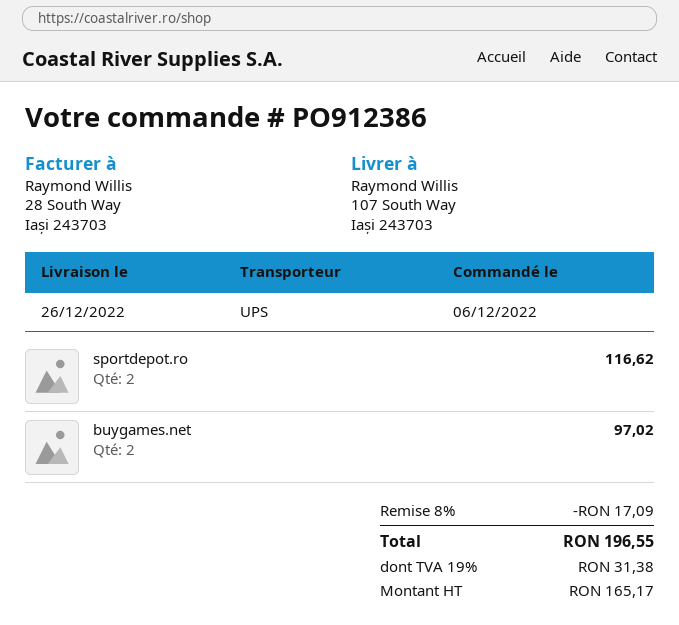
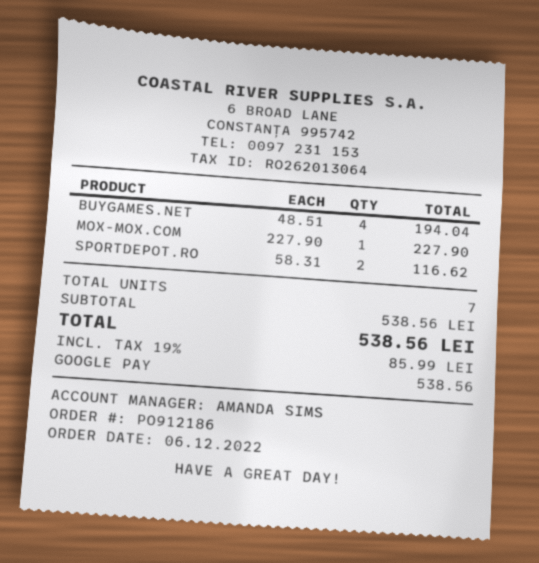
order number: PO912386 -> PO912186
buygames.net: 2 for 97.02 -> 4 for 194.04
MOX-MOX.COM: none -> 1 for 227.90
discount: 8% = 17.09 -> none
tax: 19% = 31.38 -> 19% = 85.99
total: 196.55 -> 538.56

